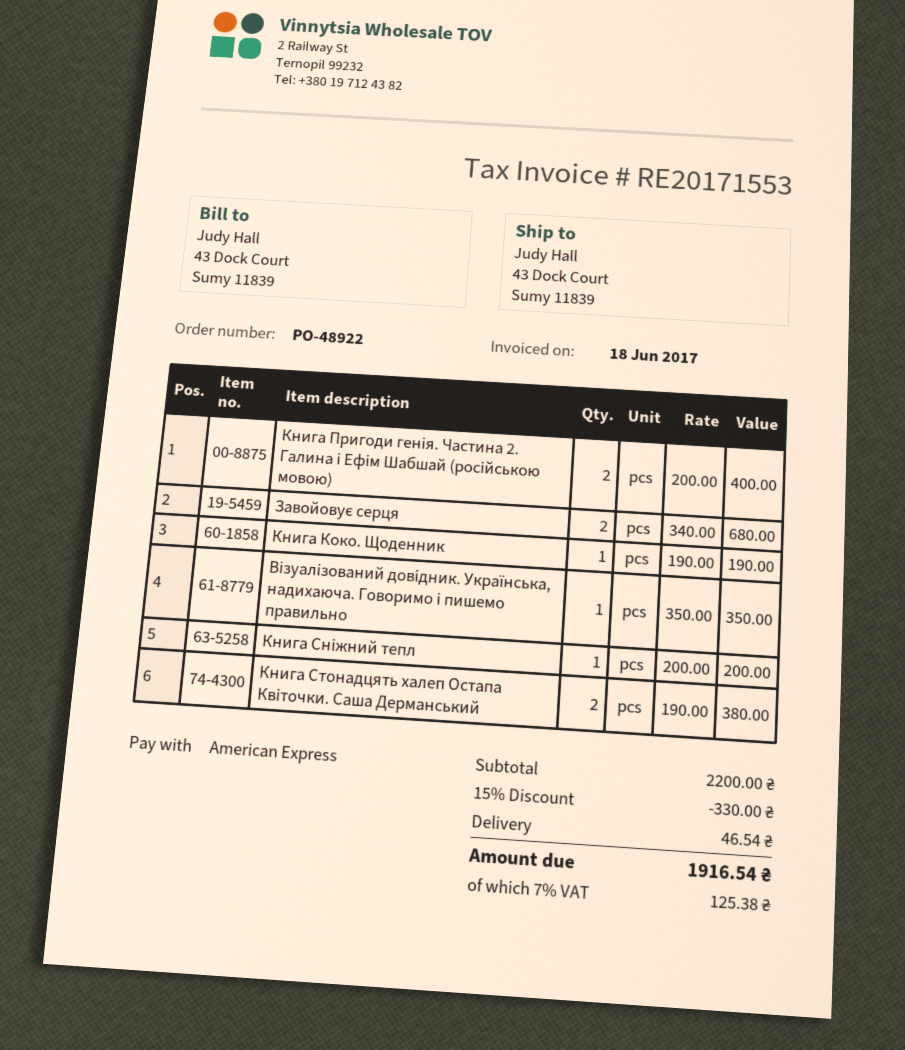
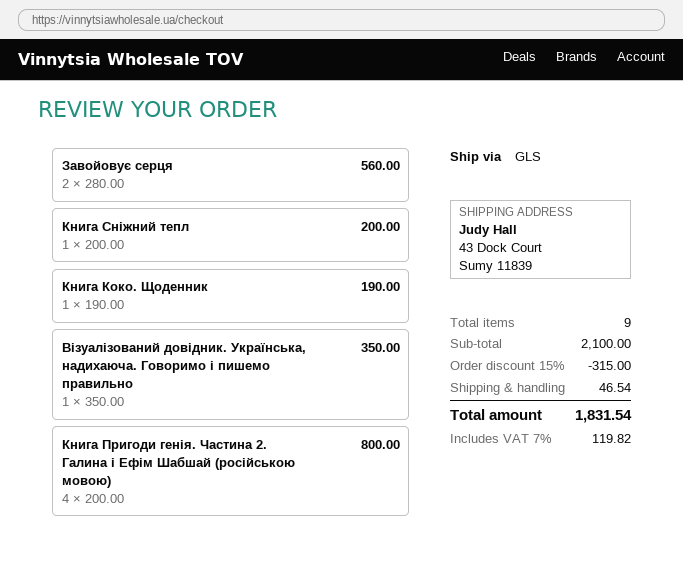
Книга Пригоди генія. Частина 2. Галина і Ефім Шабшай (російською мовою): 2 x 200.00 = 400.00 -> 4 x 200.00 = 800.00
Завойовує серця: 2 x 340.00 = 680.00 -> 2 x 280.00 = 560.00
Книга Стонадцять халеп Остапа Квіточки. Саша Дерманський: 2 x 190.00 = 380.00 -> none
subtotal: 2200.00 -> 2100.00
discount: 15% = 330.00 -> 15% = 315.00
tax: 7% = 125.38 -> 7% = 119.82
total: 1916.54 -> 1831.54

